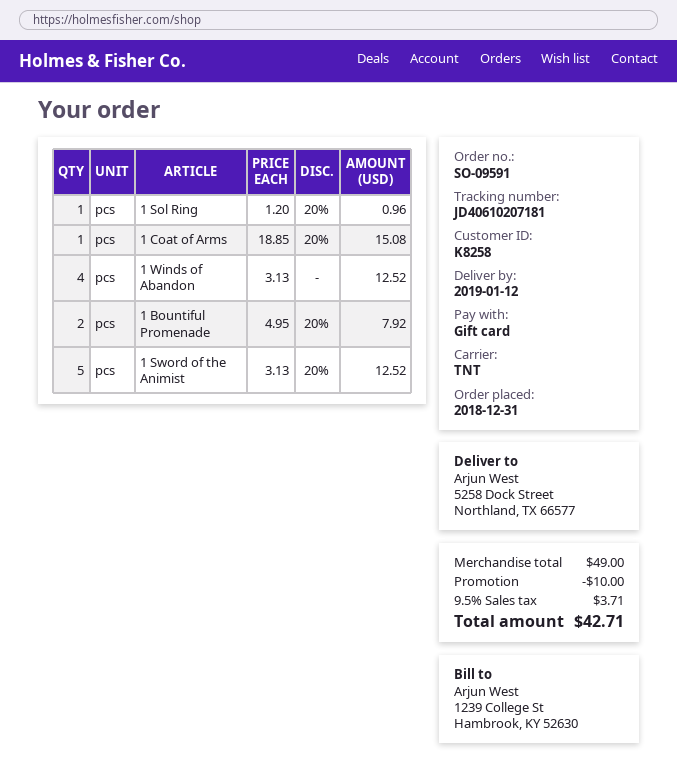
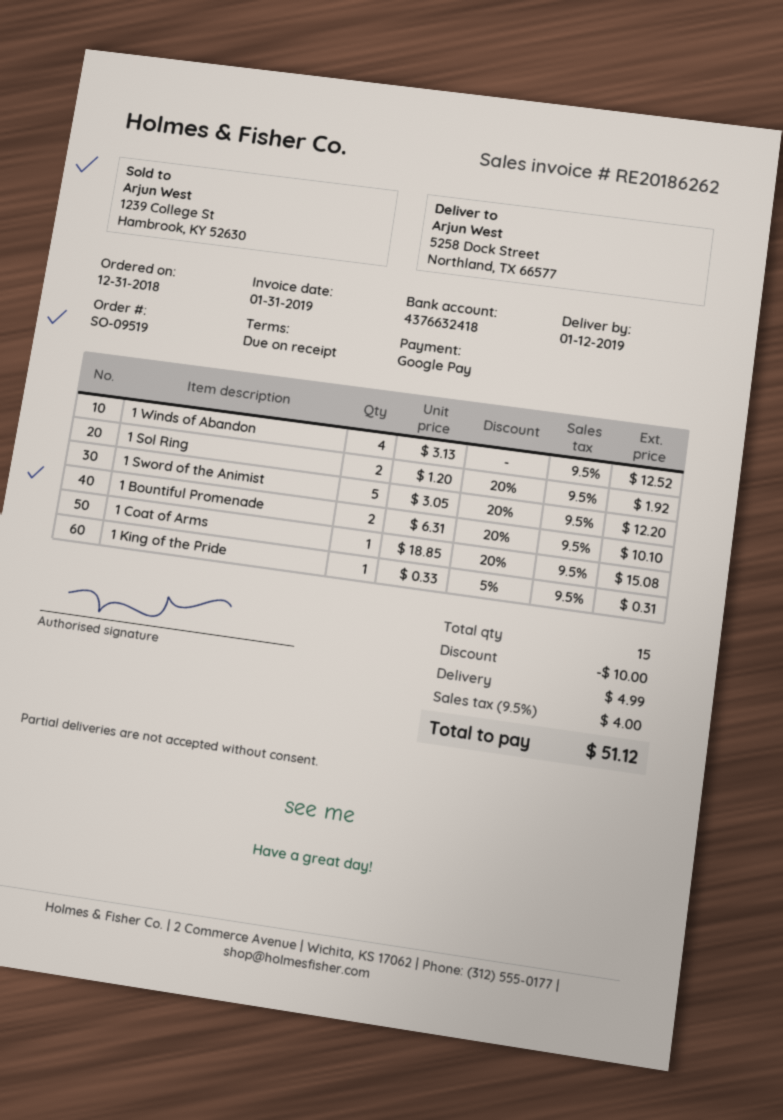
order number: SO-09591 -> SO-09519
payment method: gift card -> Google Pay
1 Sol Ring: 1 x 1.20 - 20% = 0.96 -> 2 x 1.20 - 20% = 1.92
1 Bountiful Promenade: 2 x 4.95 - 20% = 7.92 -> 2 x 6.31 - 20% = 10.10
1 Sword of the Animist: 5 x 3.13 - 20% = 12.52 -> 5 x 3.05 - 20% = 12.20
1 King of the Pride: none -> 1 x 0.33 - 5% = 0.31
shipping: none -> 4.99
tax: 9.5% = 3.71 -> 9.5% = 4.00
total: 42.71 -> 51.12

